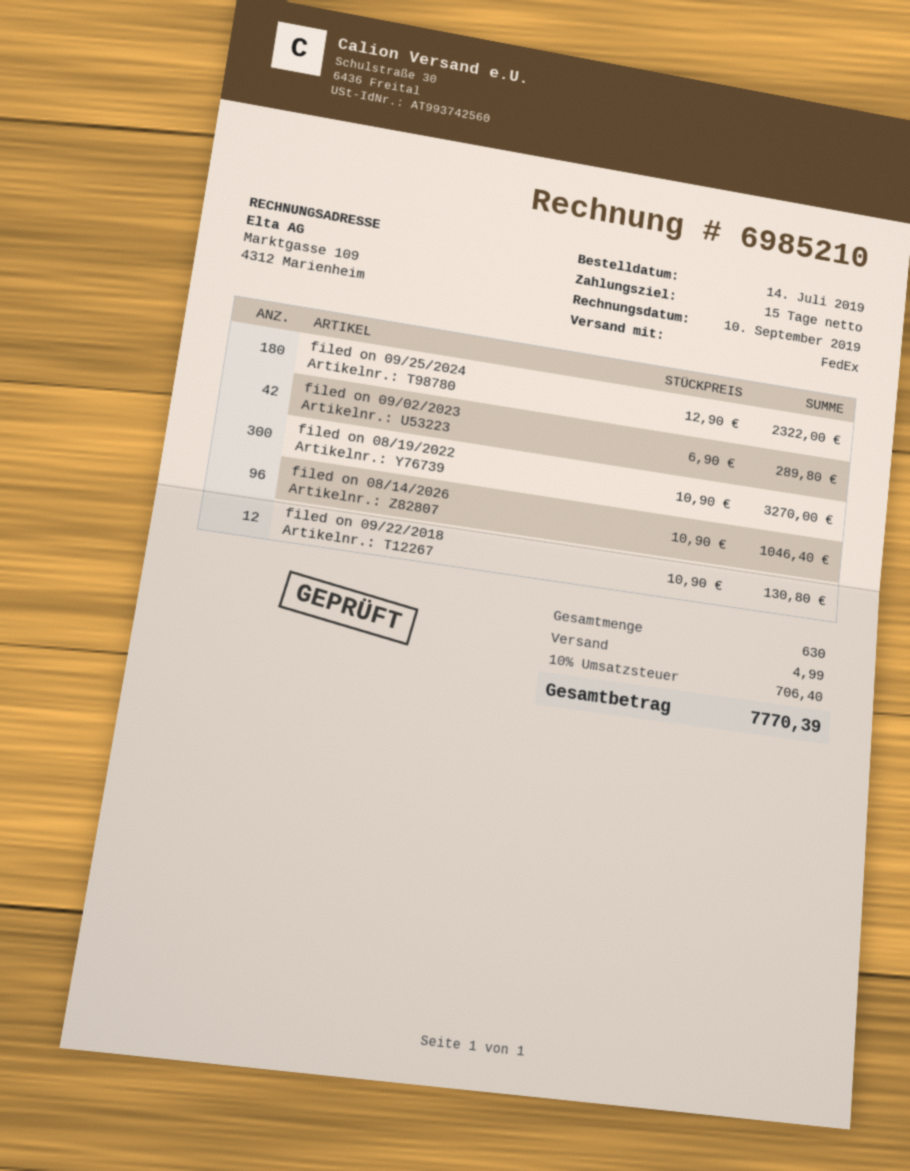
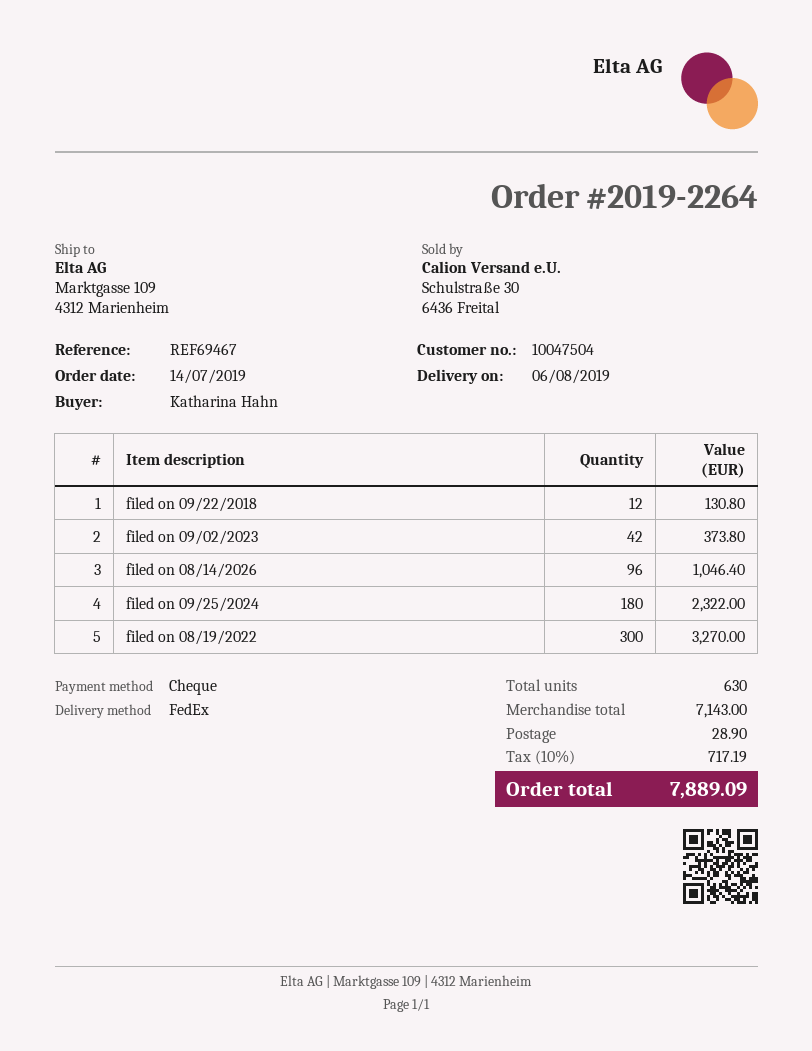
filed on 09/02/2023: 42 for 289.80 -> 42 for 373.80
shipping: 4.99 -> 28.90
tax: 10% = 706.40 -> 10% = 717.19
total: 7770.39 -> 7889.09

